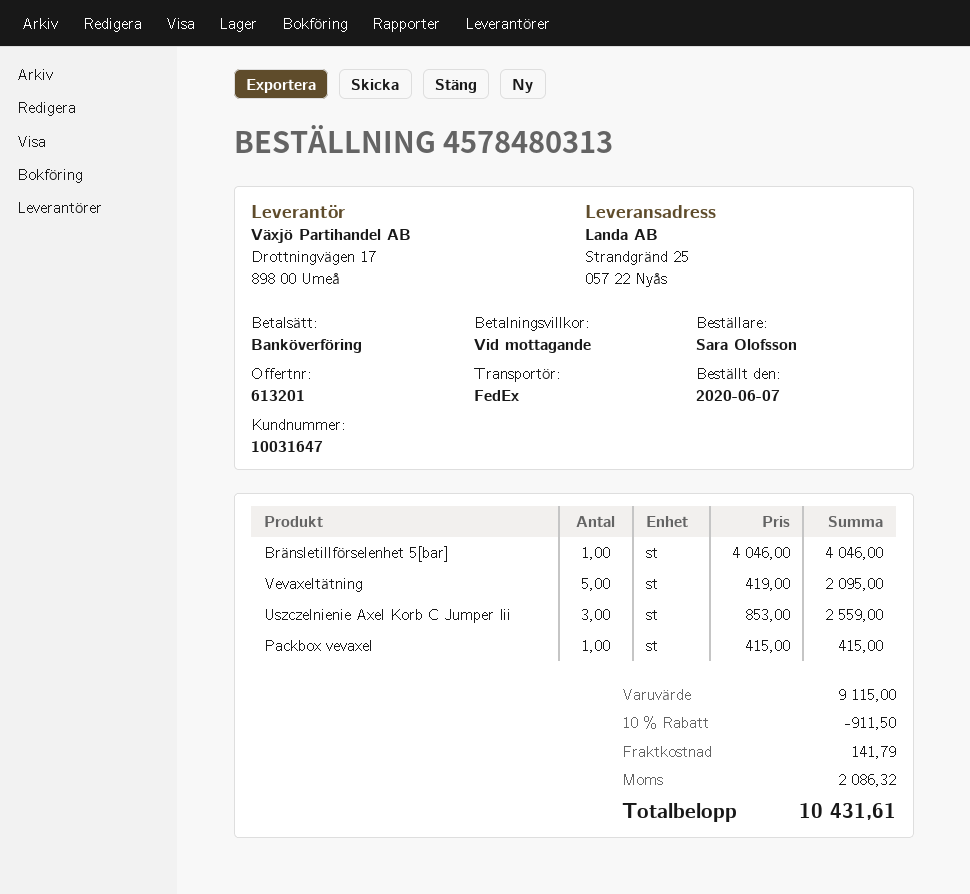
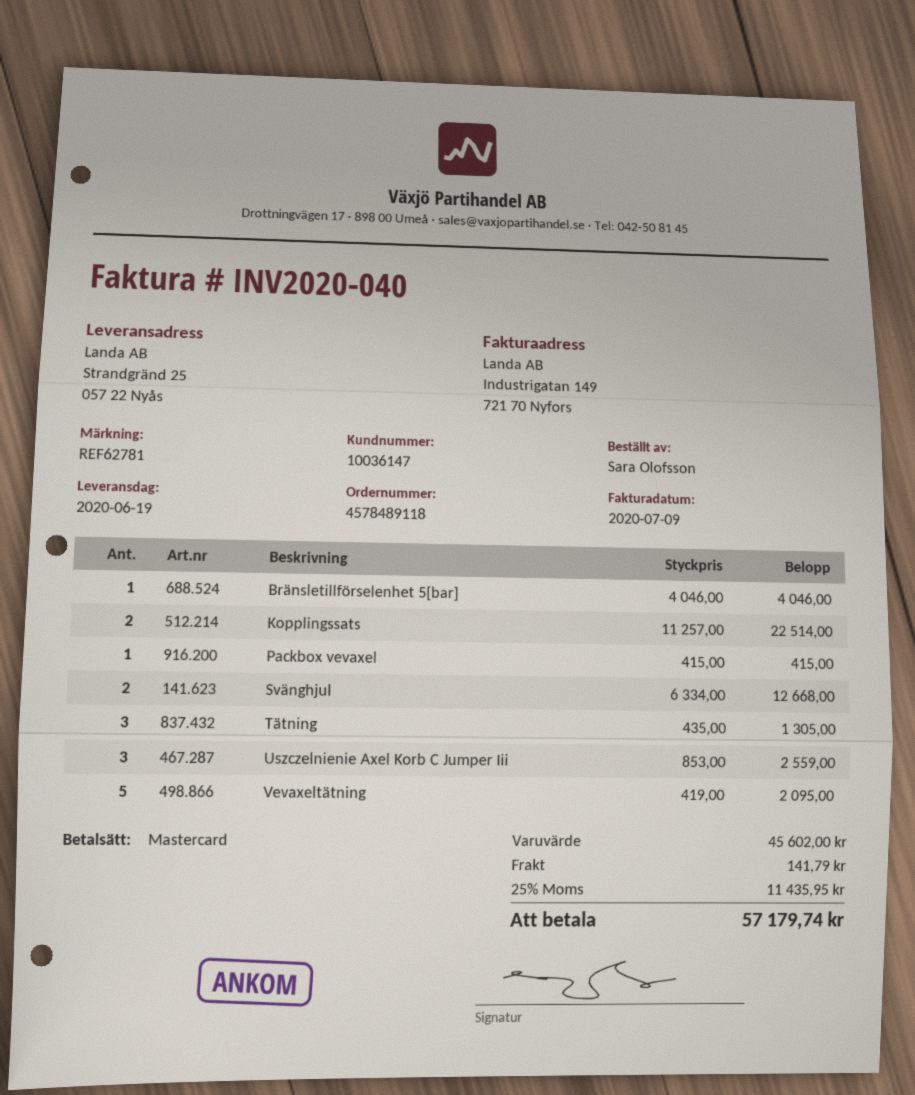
order number: 4578480313 -> 4578489118
customer number: 10031647 -> 10036147
payment method: bank transfer -> Mastercard
Kopplingssats: none -> 2 x 11257.00 = 22514.00
Svänghjul: none -> 2 x 6334.00 = 12668.00
Tätning: none -> 3 x 435.00 = 1305.00
subtotal: 9115.00 -> 45602.00
discount: 10% = 911.50 -> none
tax: 2086.32 -> 11435.95
total: 10431.61 -> 57179.74

